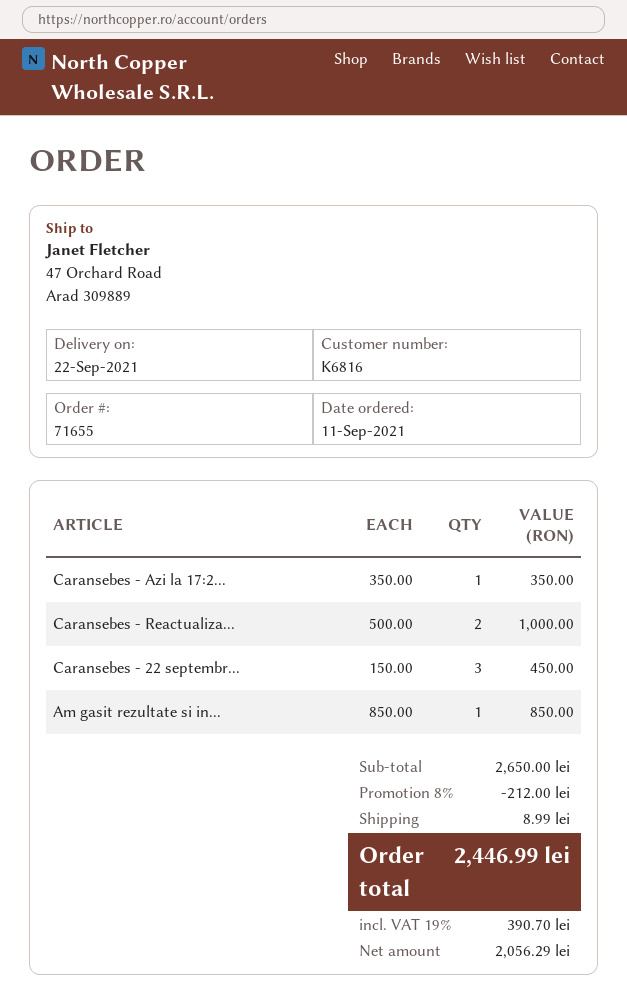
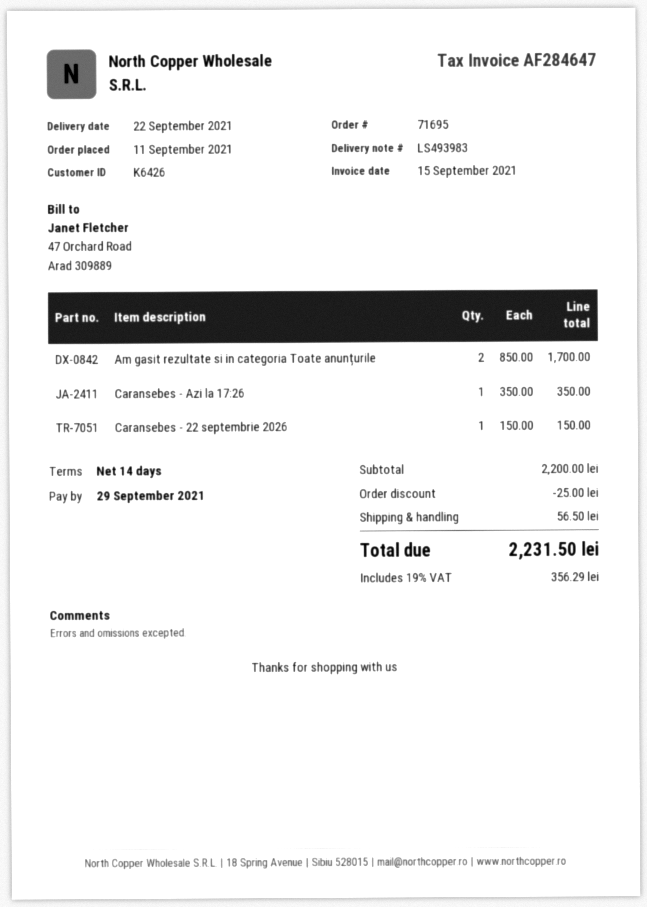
order number: 71655 -> 71695
customer number: K6816 -> K6426
Caransebes - Reactualiza...: 2 x 500.00 = 1000.00 -> none
Caransebes - 22 septembr...: 3 x 150.00 = 450.00 -> 1 x 150.00 = 150.00
Am gasit rezultate si in...: 1 x 850.00 = 850.00 -> 2 x 850.00 = 1700.00
subtotal: 2650.00 -> 2200.00
discount: 212.00 -> 25.00
shipping: 8.99 -> 56.50
tax: 19% = 390.70 -> 19% = 356.29
total: 2446.99 -> 2231.50

